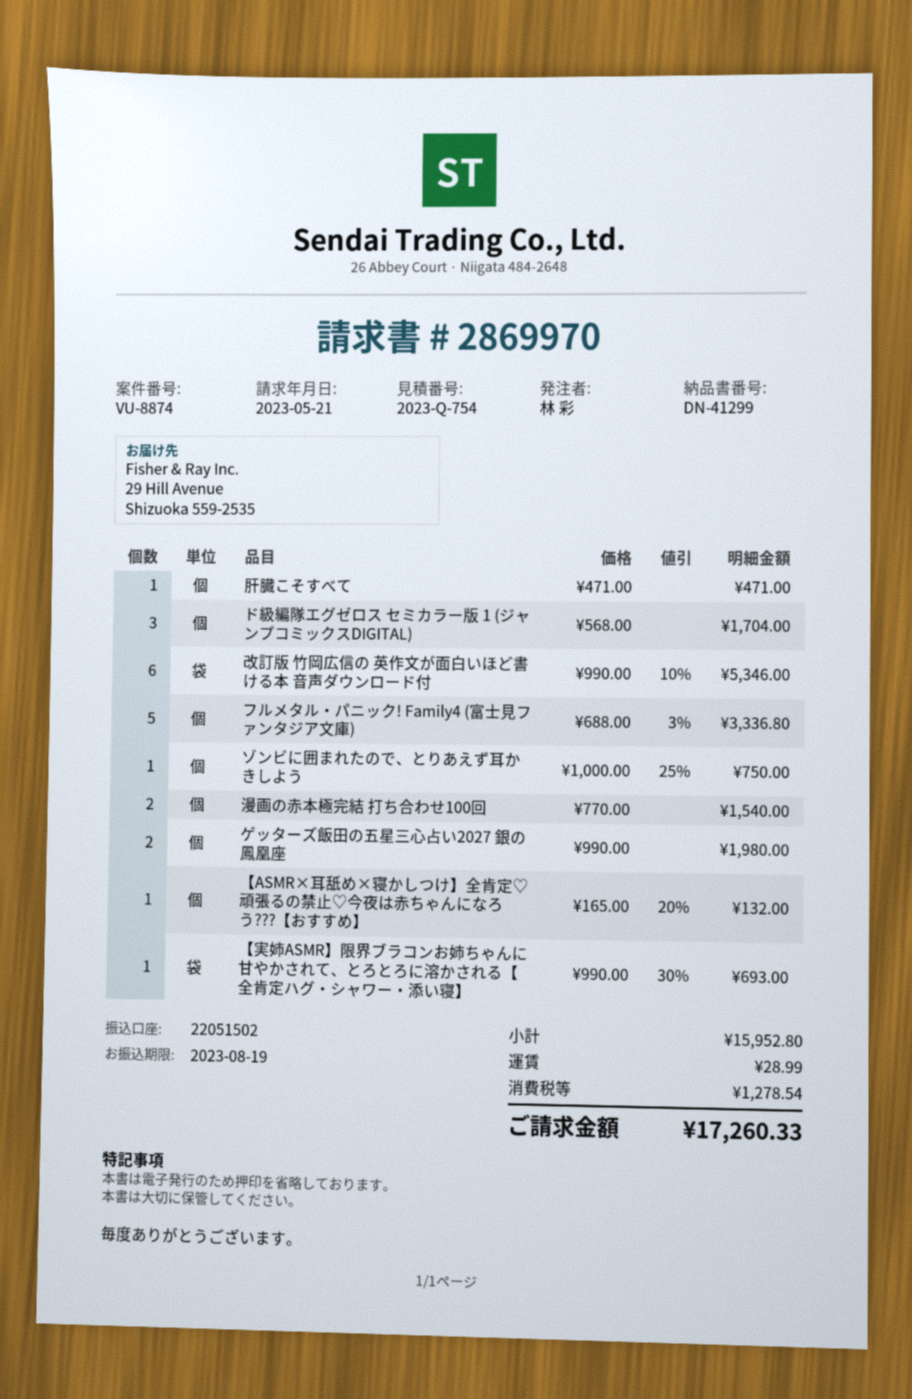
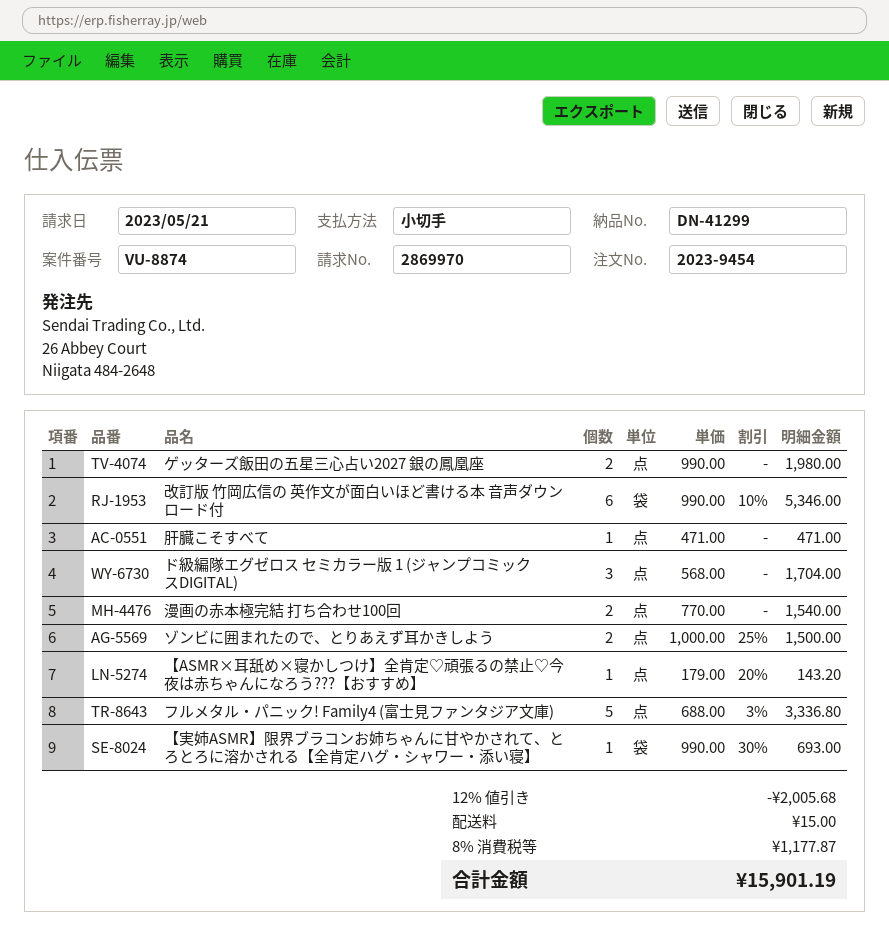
ゾンビに囲まれたので、とりあえず耳かきしよう: 1 x 1000.00 - 25% = 750.00 -> 2 x 1000.00 - 25% = 1500.00
【ASMR×耳舐め×寝かしつけ】全肯定♡頑張るの禁止♡今夜は赤ちゃんになろう???【おすすめ】: 1 x 165.00 - 20% = 132.00 -> 1 x 179.00 - 20% = 143.20
discount: none -> 12% = 2005.68
shipping: 28.99 -> 15.00
tax: 1278.54 -> 1177.87
total: 17260.33 -> 15901.19

